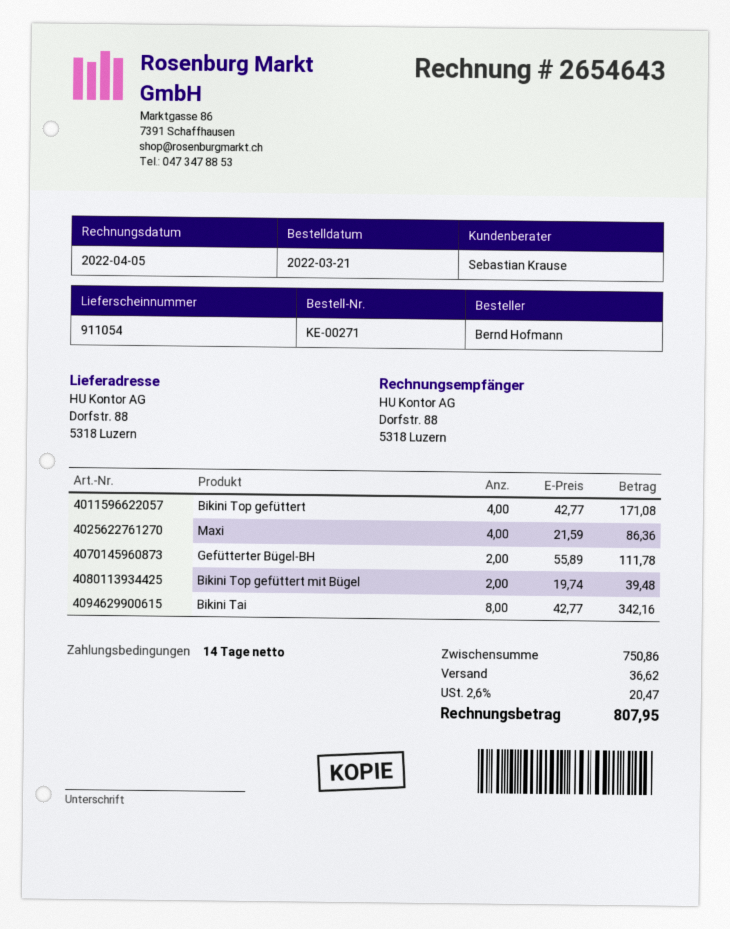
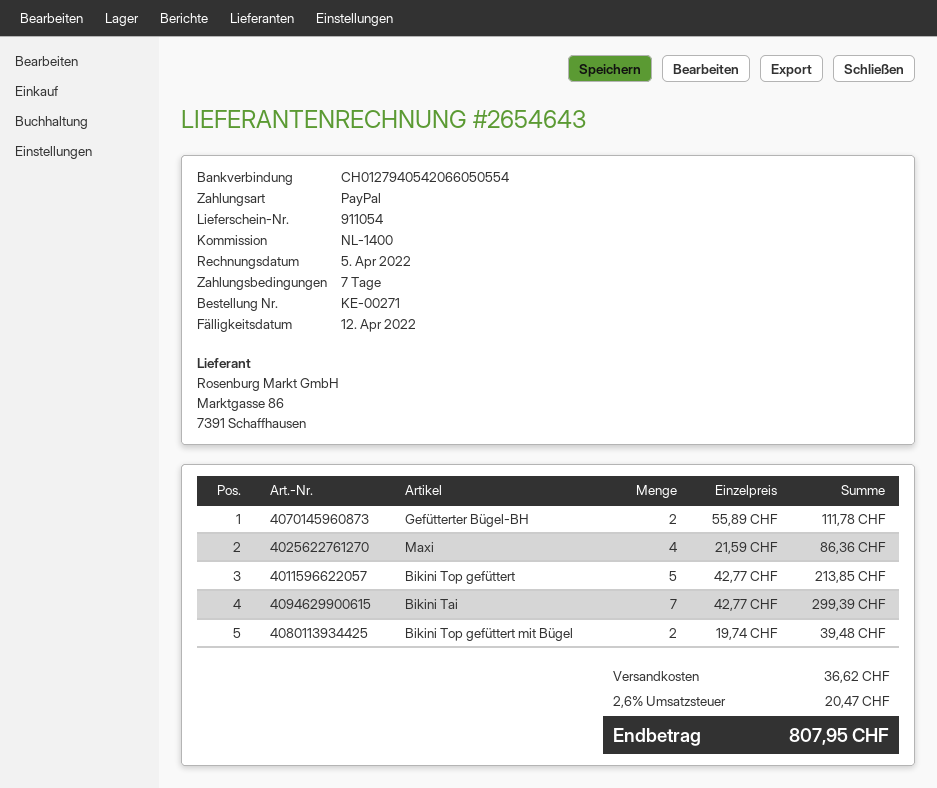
payment terms: 14 days -> 7 days
Bikini Top gefüttert: 4 x 42.77 = 171.08 -> 5 x 42.77 = 213.85
Bikini Tai: 8 x 42.77 = 342.16 -> 7 x 42.77 = 299.39

